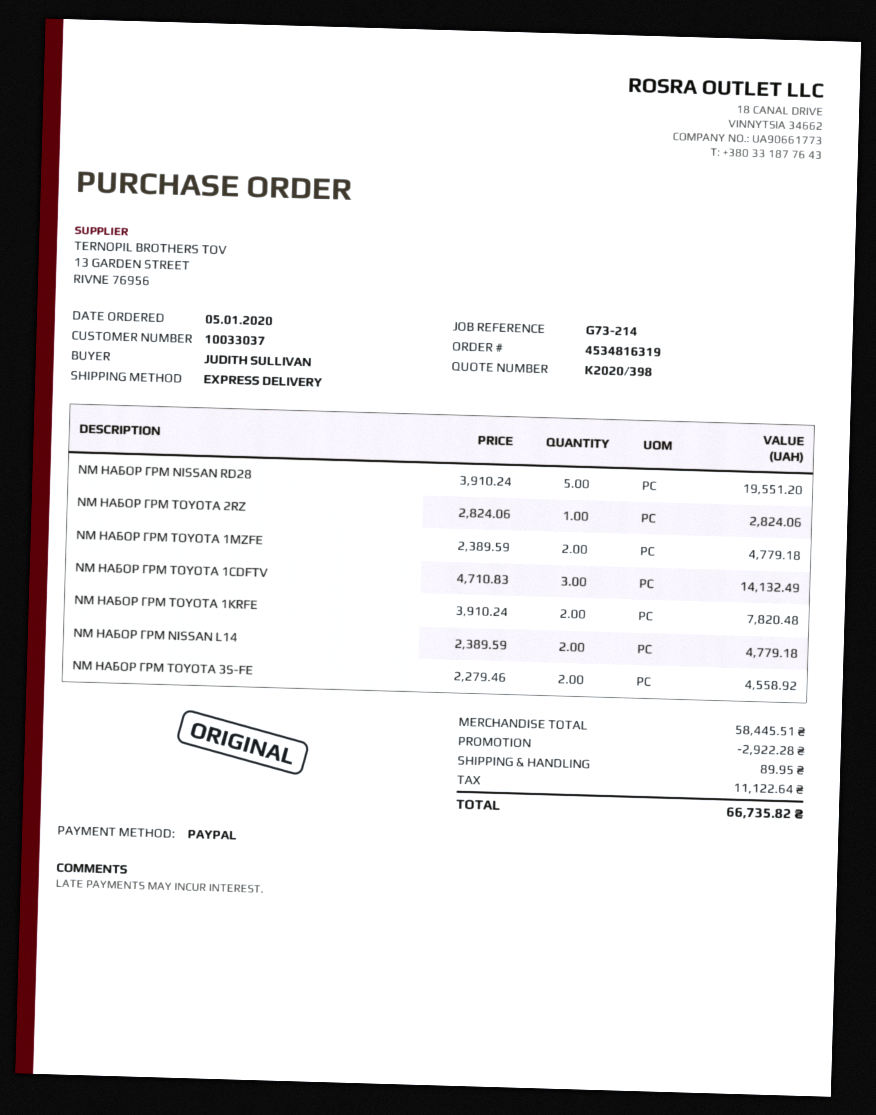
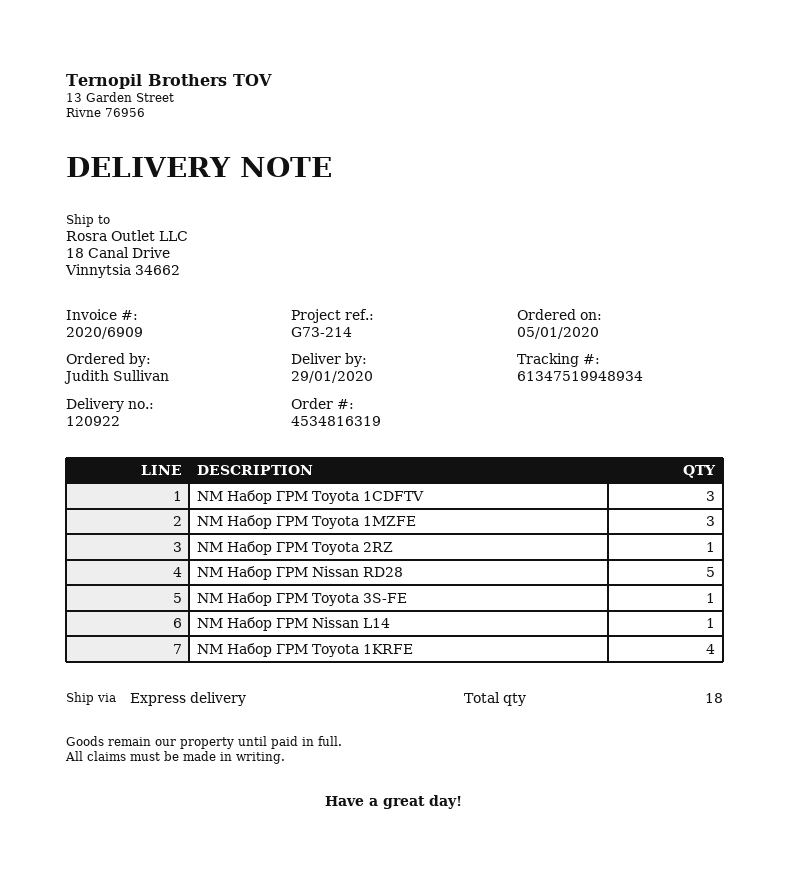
NM НАБОР ГРМ TOYOTA 1MZFE: 2 -> 3
NM НАБОР ГРМ TOYOTA 1KRFE: 2 -> 4
NM НАБОР ГРМ NISSAN L14: 2 -> 1
NM НАБОР ГРМ TOYOTA 3S-FE: 2 -> 1

